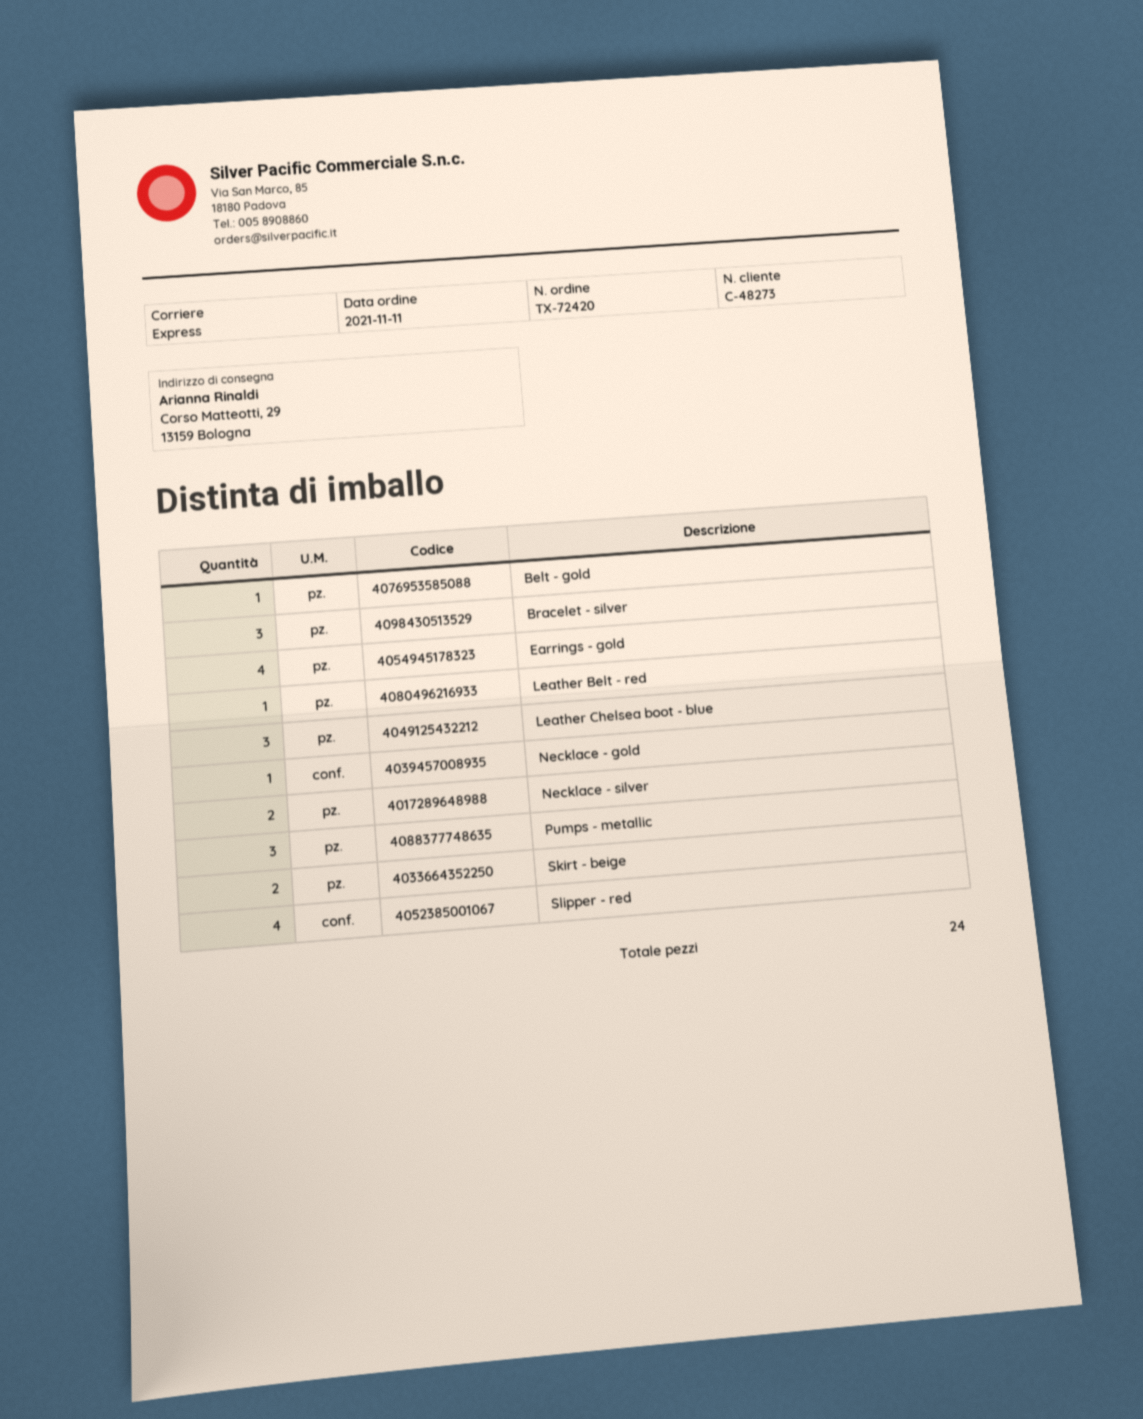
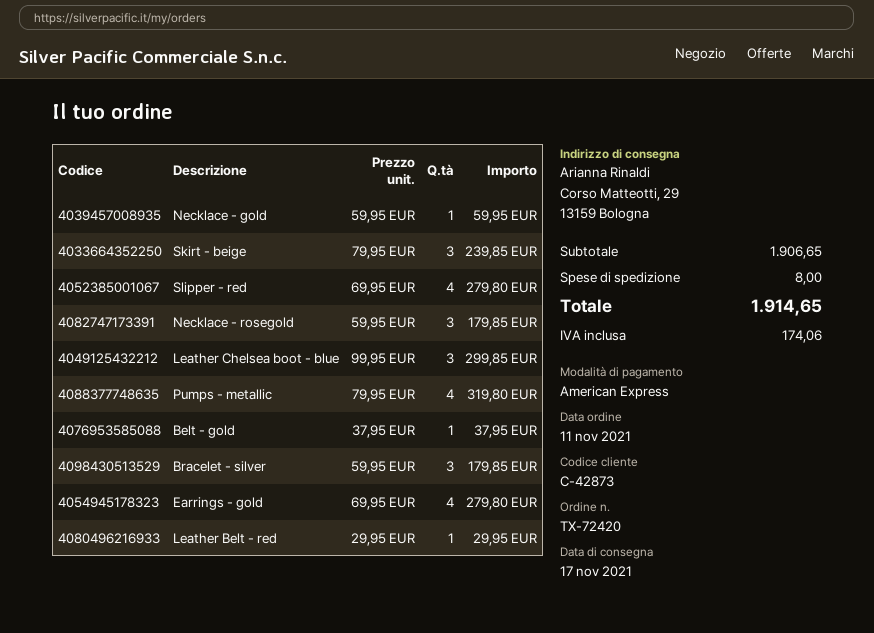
customer number: C-48273 -> C-42873
Necklace - silver: 2 -> none
Pumps - metallic: 3 -> 4
Skirt - beige: 2 -> 3
Necklace - rosegold: none -> 3

